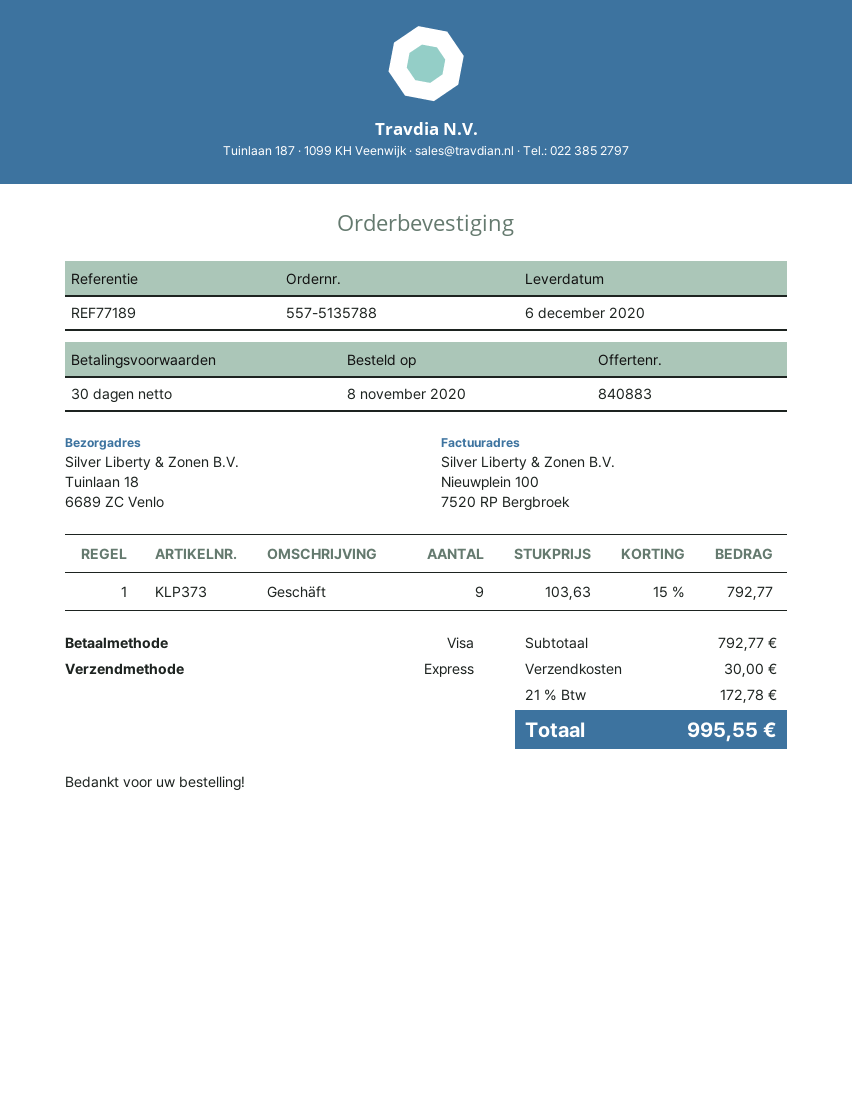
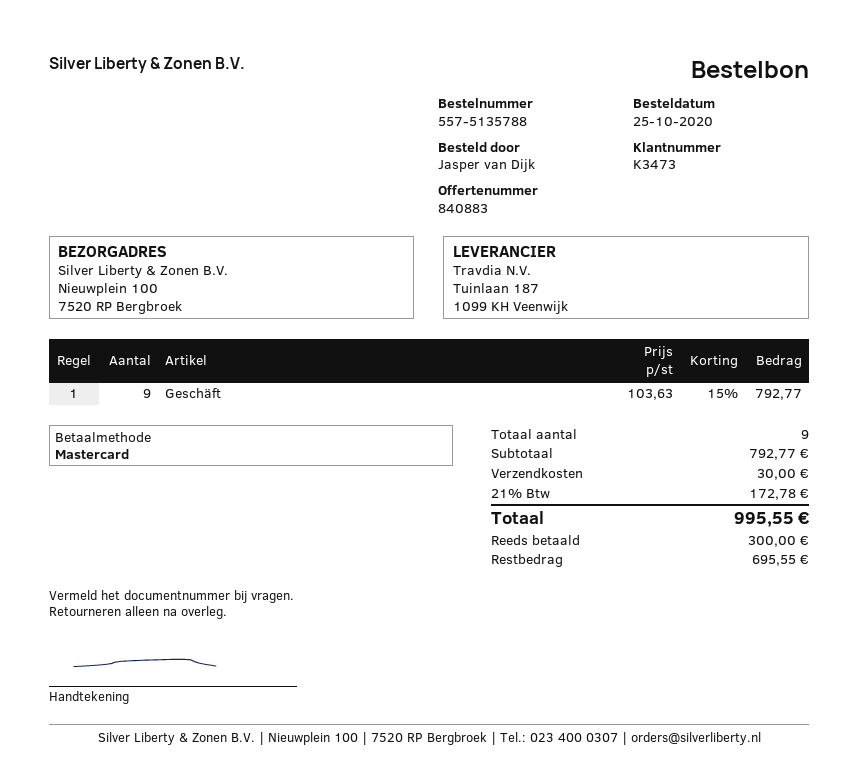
order date: 2020-11-08 -> 2020-10-25
payment method: Visa -> Mastercard
ship to: Tuinlaan 18, 6689 ZC Venlo -> Nieuwplein 100, 7520 RP Bergbroek

